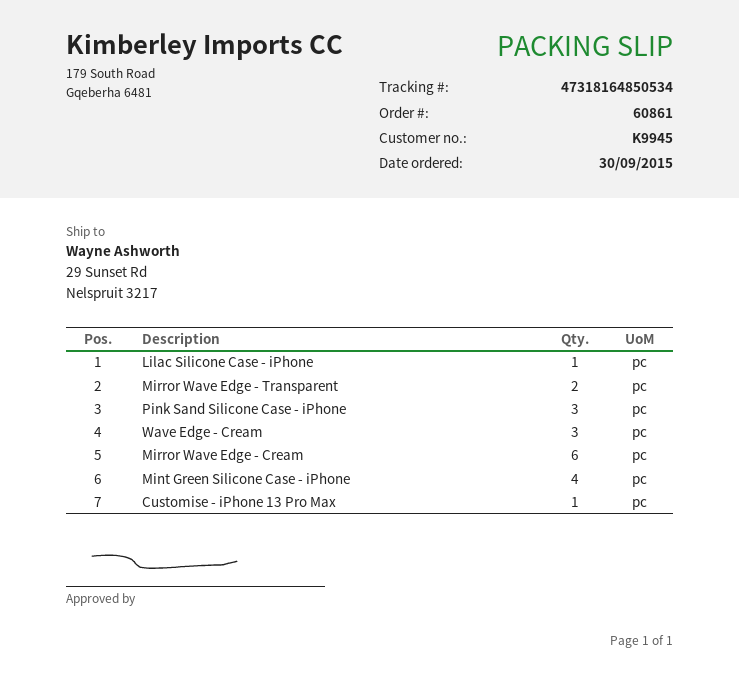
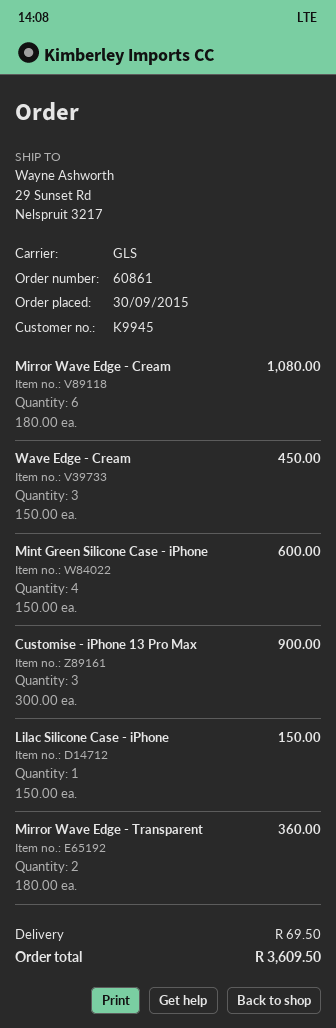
Pink Sand Silicone Case - iPhone: 3 -> none
Customise - iPhone 13 Pro Max: 1 -> 3

